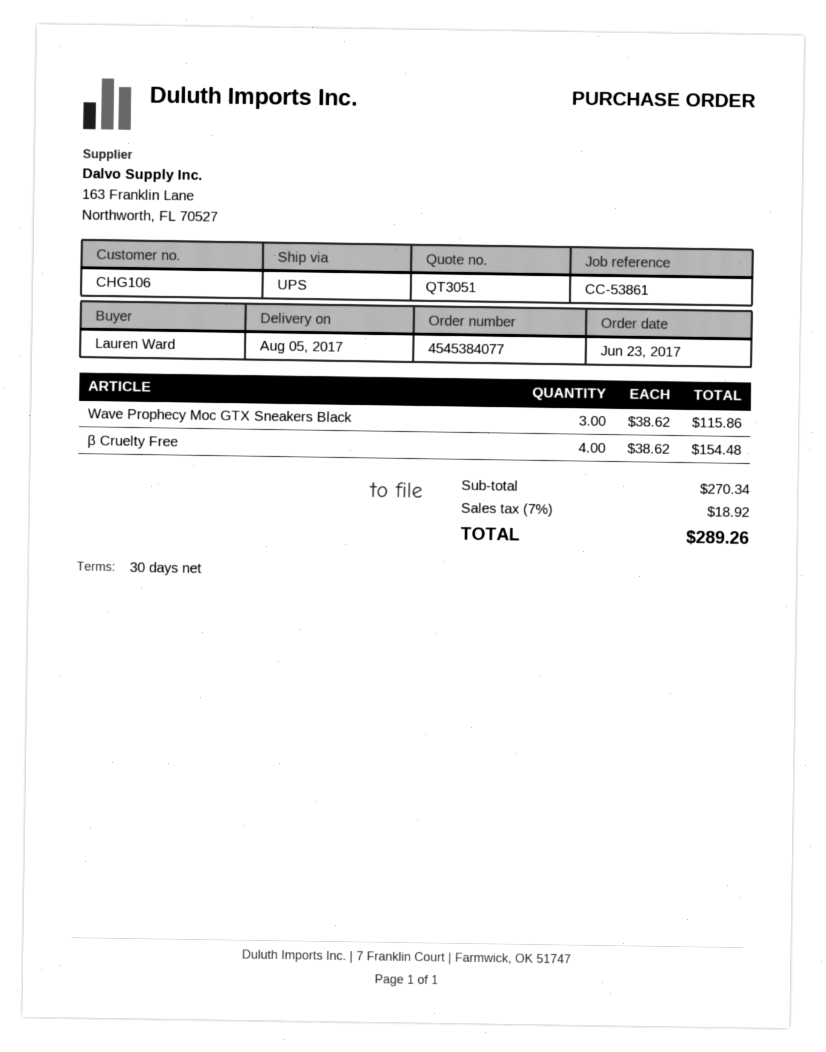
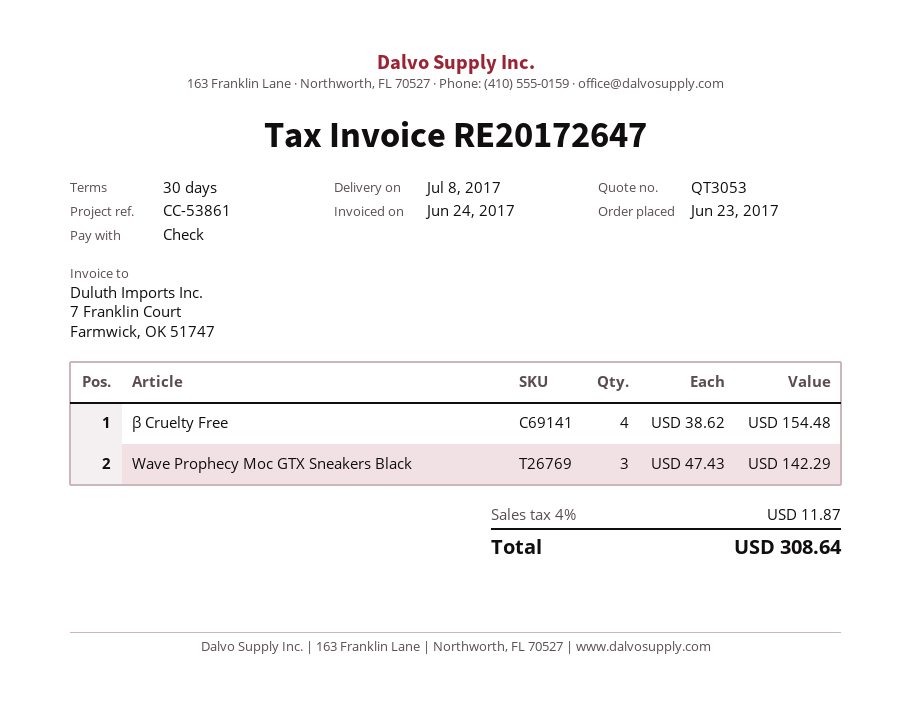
quote number: QT3051 -> QT3053
delivery date: 2017-08-05 -> 2017-07-08
Wave Prophecy Moc GTX Sneakers Black: 3 x 38.62 = 115.86 -> 3 x 47.43 = 142.29
tax: 7% = 18.92 -> 4% = 11.87
total: 289.26 -> 308.64

